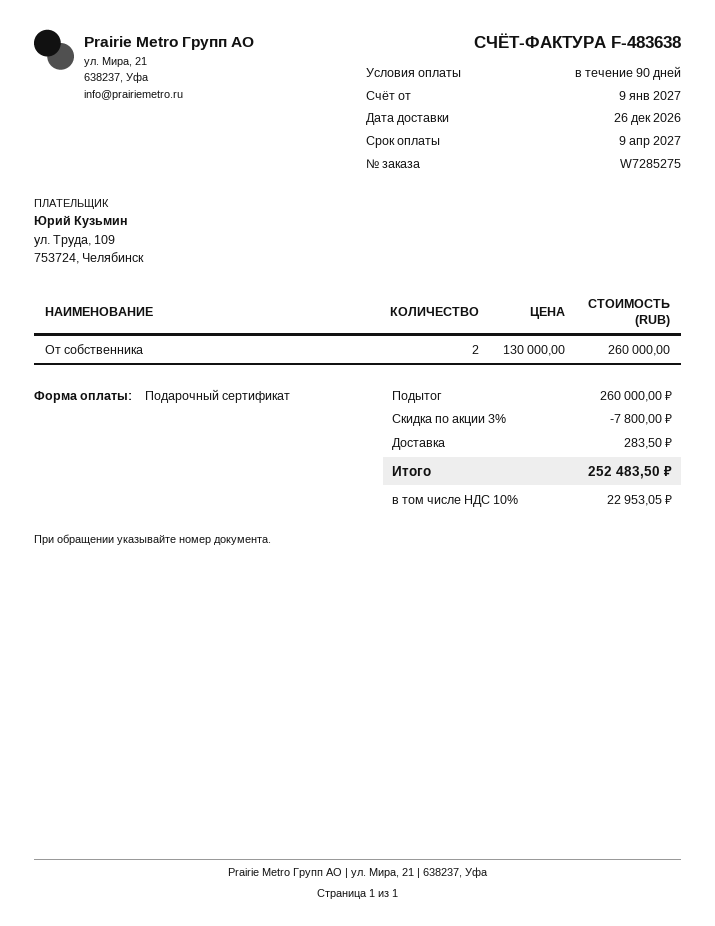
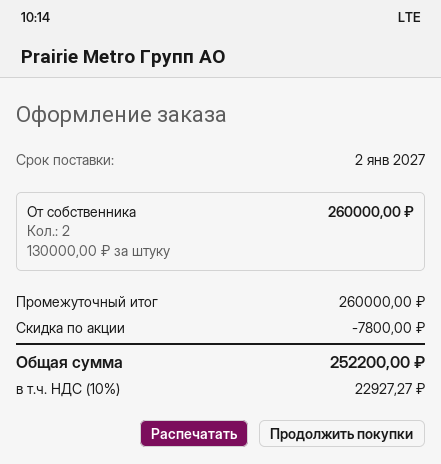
delivery date: 2026-12-26 -> 2027-01-02
shipping: 283.50 -> none
tax: 10% = 22953.05 -> 10% = 22927.27
total: 252483.50 -> 252200.00

